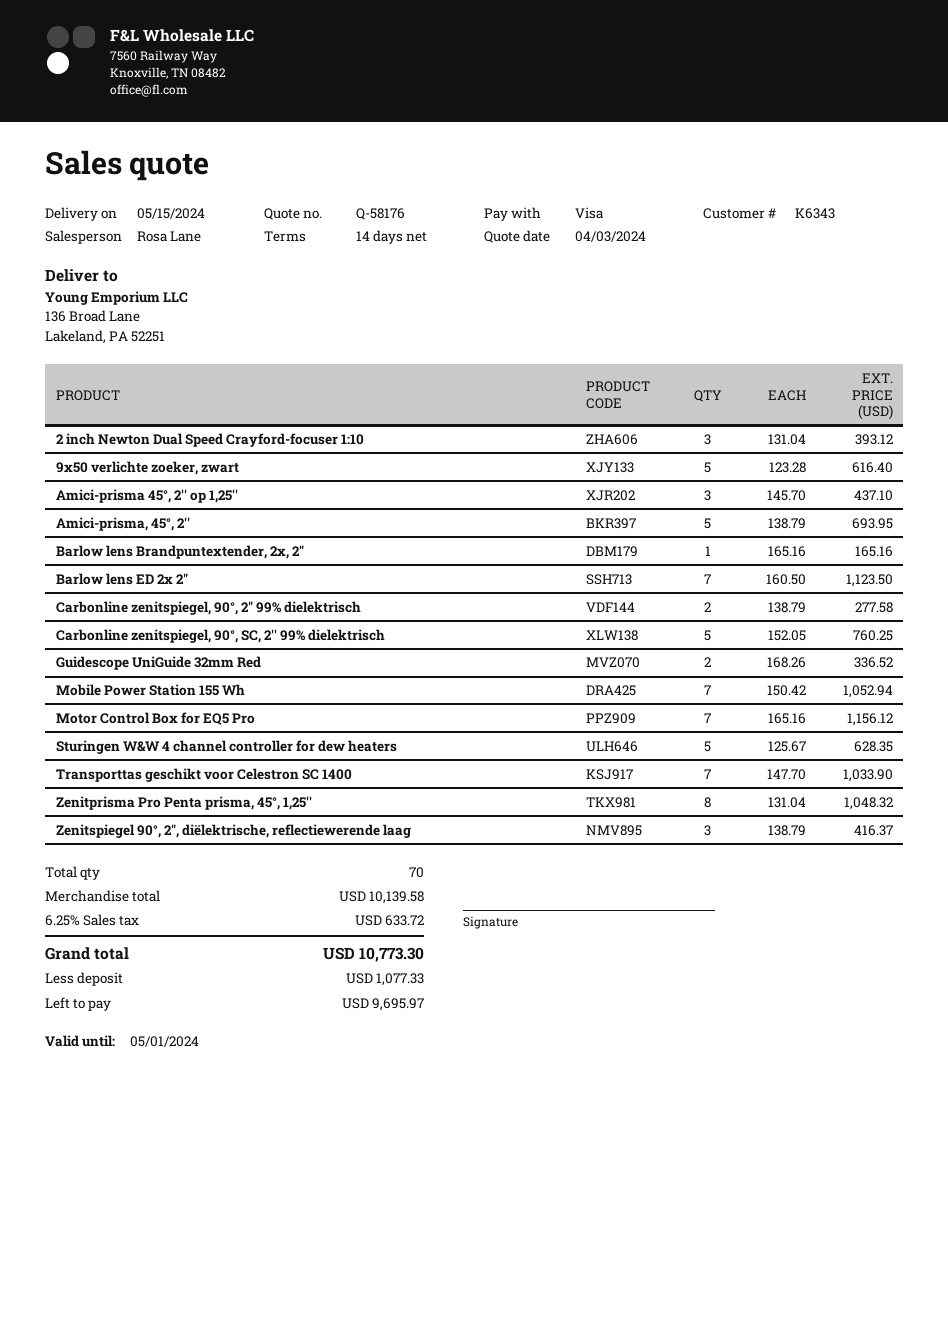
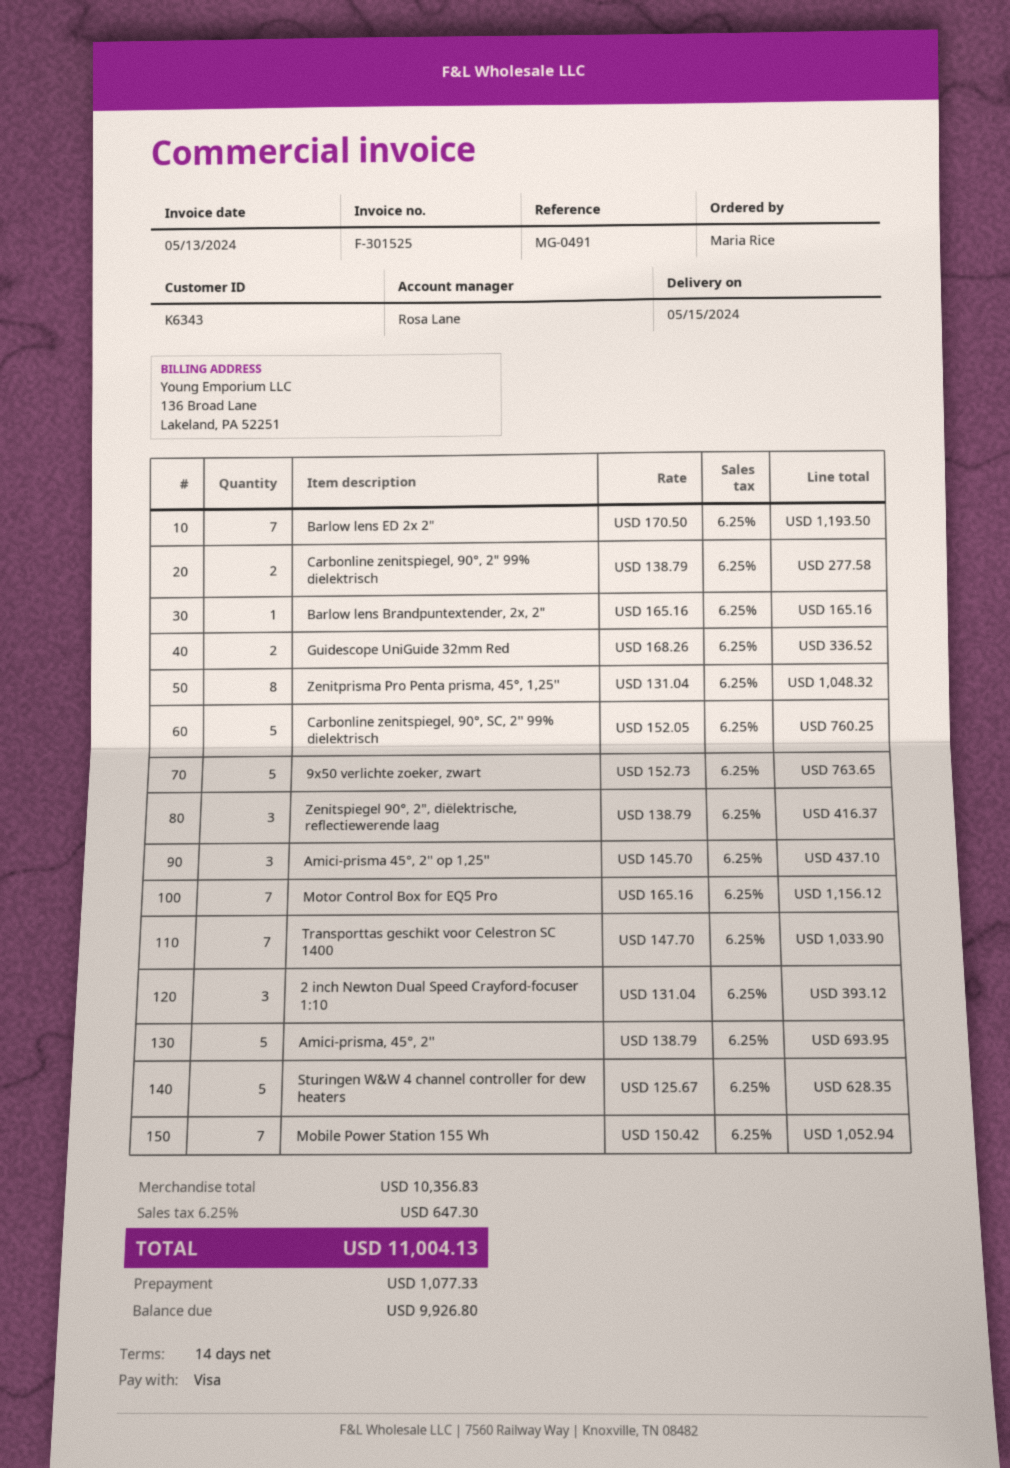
9x50 verlichte zoeker, zwart: 5 x 123.28 = 616.40 -> 5 x 152.73 = 763.65
Barlow lens ED 2x 2": 7 x 160.50 = 1123.50 -> 7 x 170.50 = 1193.50
subtotal: 10139.58 -> 10356.83
tax: 6.25% = 633.72 -> 6.25% = 647.30
total: 10773.30 -> 11004.13
balance: 9695.97 -> 9926.80

